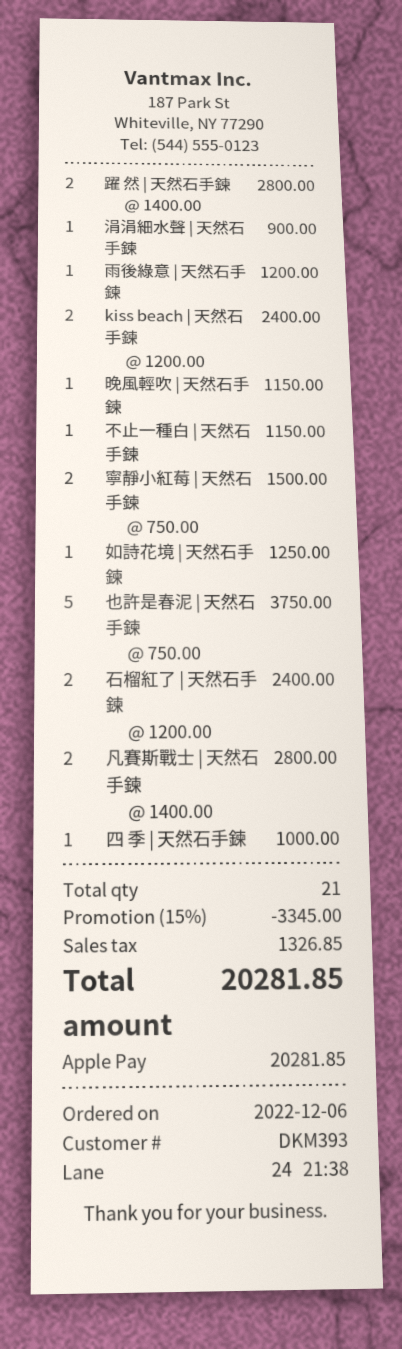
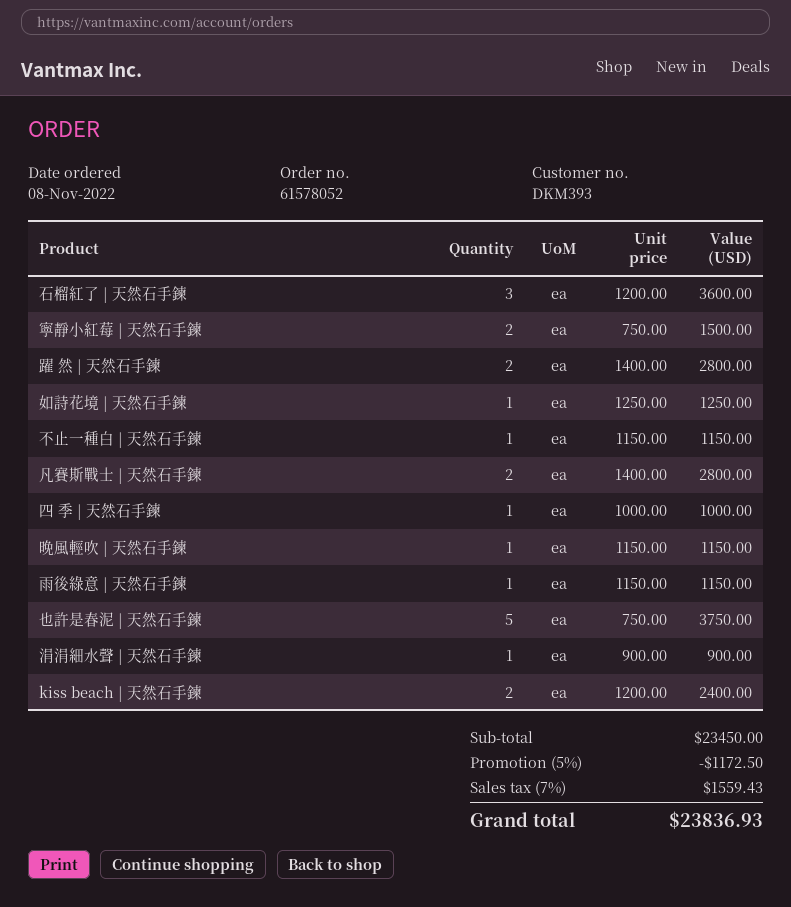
order date: 2022-12-06 -> 2022-11-08
雨後綠意 | 天然石手鍊: 1 x 1200.00 = 1200.00 -> 1 x 1150.00 = 1150.00
石榴紅了 | 天然石手鍊: 2 x 1200.00 = 2400.00 -> 3 x 1200.00 = 3600.00
discount: 15% = 3345.00 -> 5% = 1172.50
tax: 1326.85 -> 1559.43
total: 20281.85 -> 23836.93

